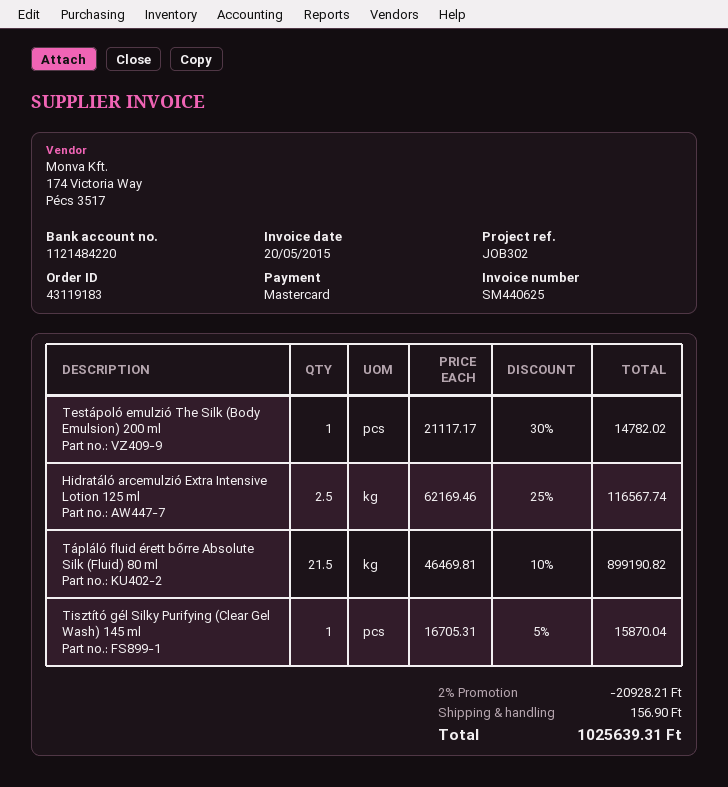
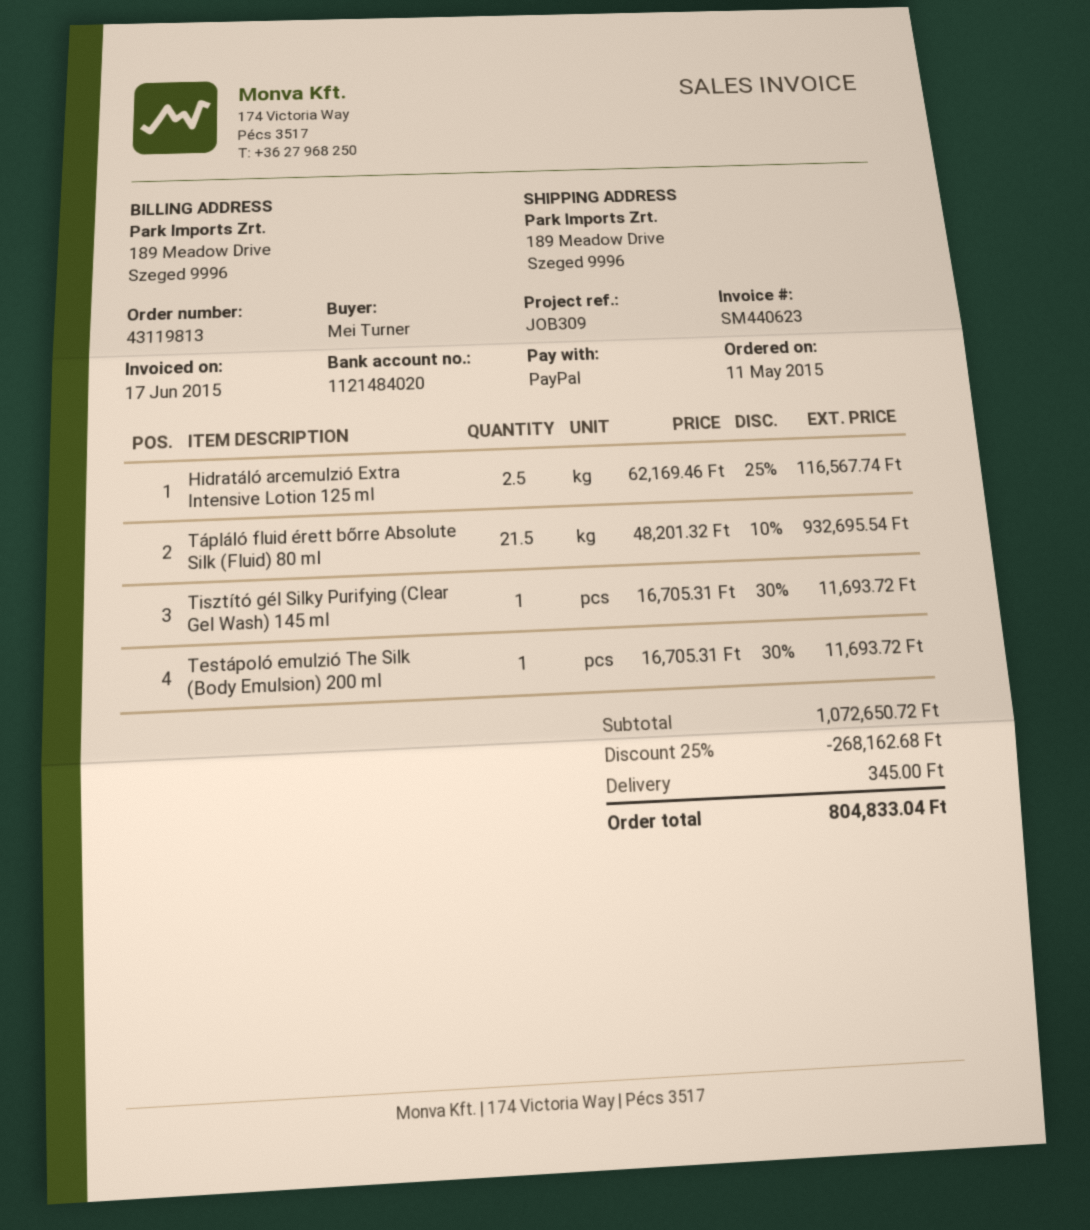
order number: 43119183 -> 43119813
invoice number: SM440625 -> SM440623
invoice date: 2015-05-20 -> 2015-06-17
reference: JOB302 -> JOB309
payment method: Mastercard -> PayPal
bank account: 1121484220 -> 1121484020
Testápoló emulzió The Silk (Body Emulsion) 200 ml: 1 x 21117.17 - 30% = 14782.02 -> 1 x 16705.31 - 30% = 11693.72
Tápláló fluid érett bőrre Absolute Silk (Fluid) 80 ml: 21.5 x 46469.81 - 10% = 899190.82 -> 21.5 x 48201.32 - 10% = 932695.54
Tisztító gél Silky Purifying (Clear Gel Wash) 145 ml: 1 x 16705.31 - 5% = 15870.04 -> 1 x 16705.31 - 30% = 11693.72
discount: 2% = 20928.21 -> 25% = 268162.68
shipping: 156.90 -> 345.00
total: 1025639.31 -> 804833.04

